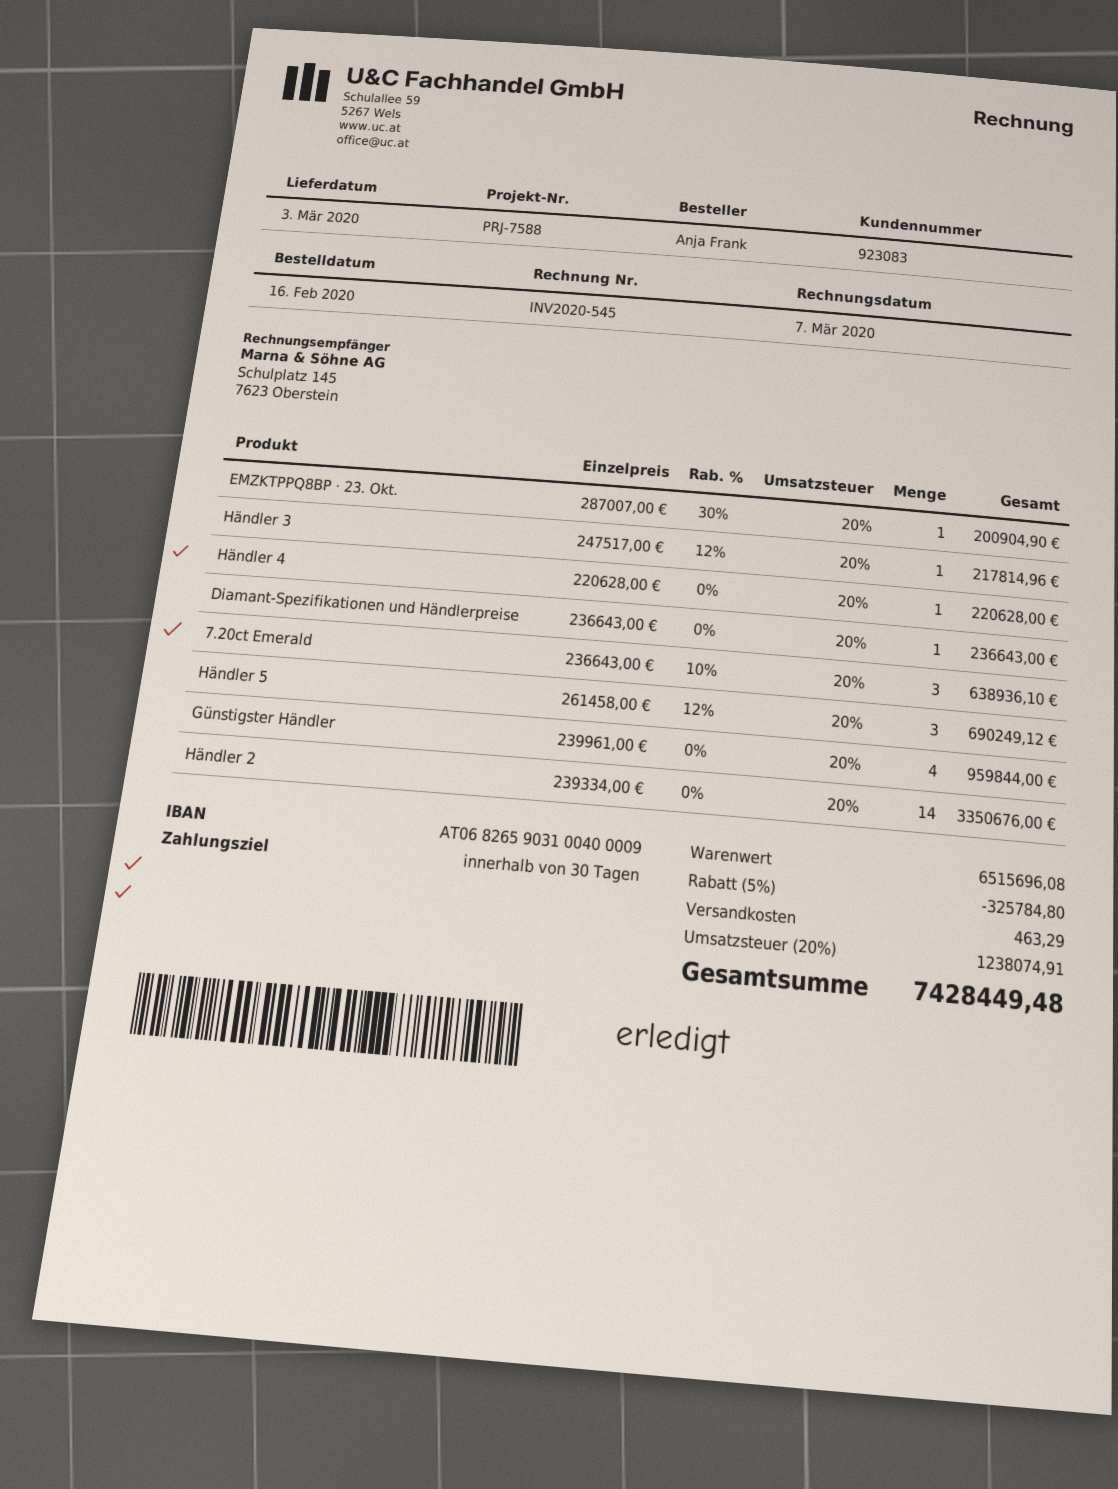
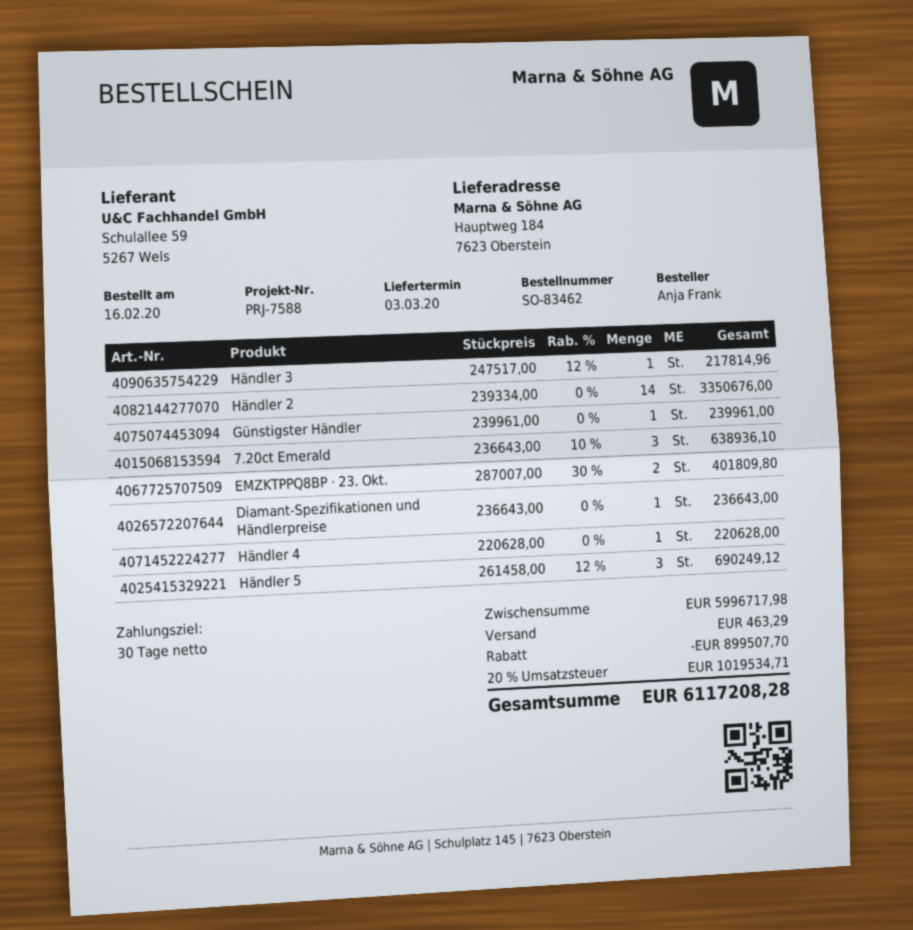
EMZKTPPQ8BP · 23. Okt.: 1 x 287007.00 - 30% = 200904.90 -> 2 x 287007.00 - 30% = 401809.80
Günstigster Händler: 4 x 239961.00 = 959844.00 -> 1 x 239961.00 = 239961.00
subtotal: 6515696.08 -> 5996717.98
discount: 325784.80 -> 899507.70
tax: 20% = 1238074.91 -> 20% = 1019534.71
total: 7428449.48 -> 6117208.28

